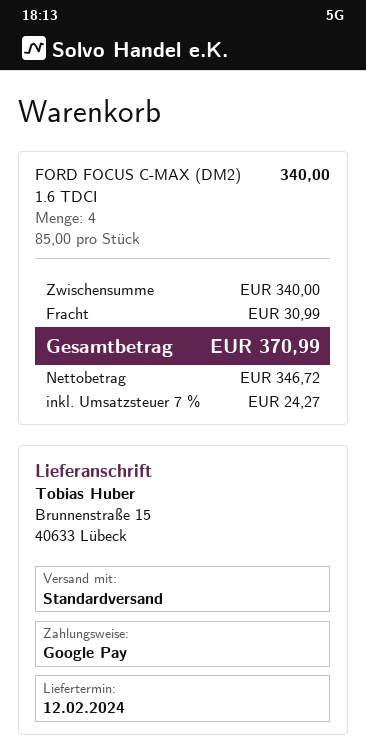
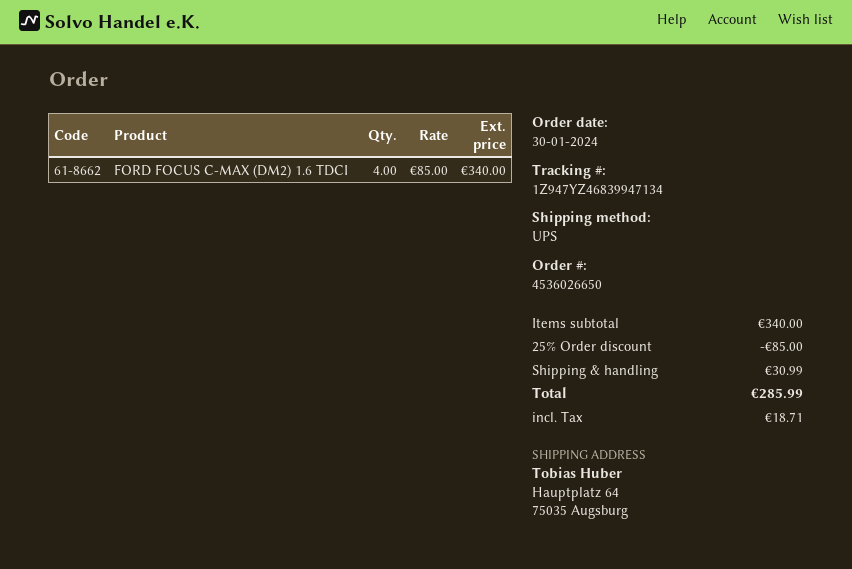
shipping method: standard -> UPS
ship to: Brunnenstraße 15, 40633 Lübeck -> Hauptplatz 64, 75035 Augsburg
discount: none -> 25% = 85.00
tax: 24.27 -> 18.71
total: 370.99 -> 285.99

